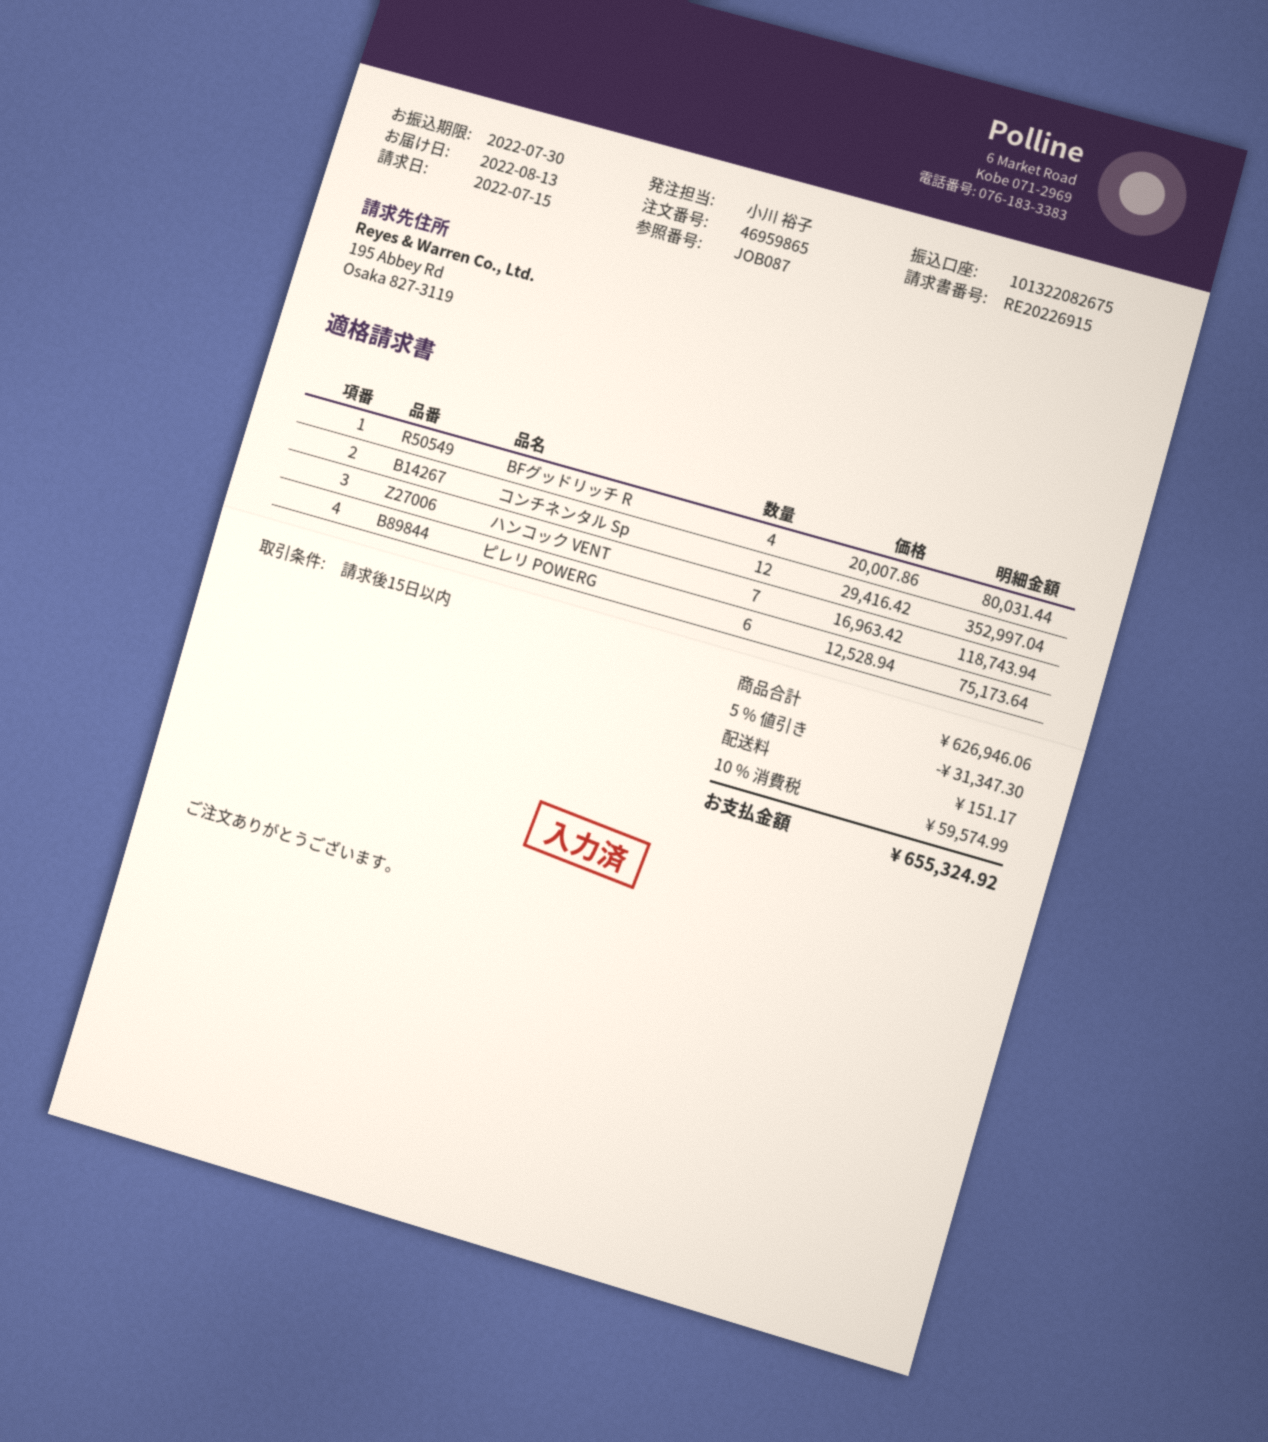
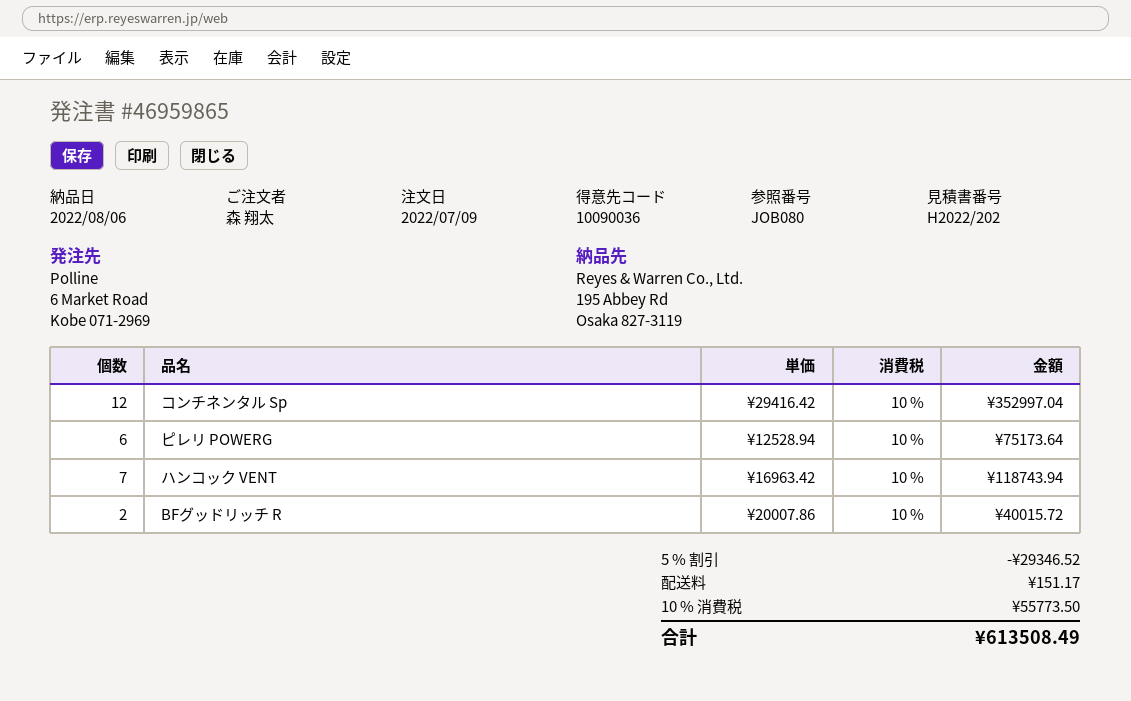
delivery date: 2022-08-13 -> 2022-08-06
reference: JOB087 -> JOB080
ordered by: 小川 裕子 -> 森 翔太
BFグッドリッチ R: 4 x 20007.86 = 80031.44 -> 2 x 20007.86 = 40015.72
discount: 5% = 31347.30 -> 5% = 29346.52
tax: 10% = 59574.99 -> 10% = 55773.50
total: 655324.92 -> 613508.49

